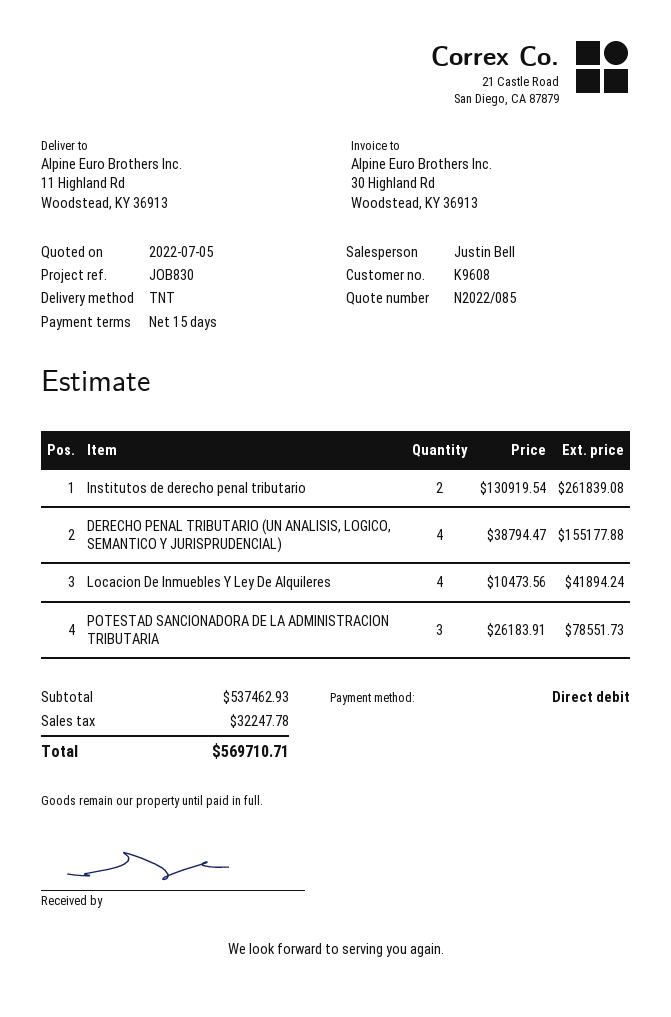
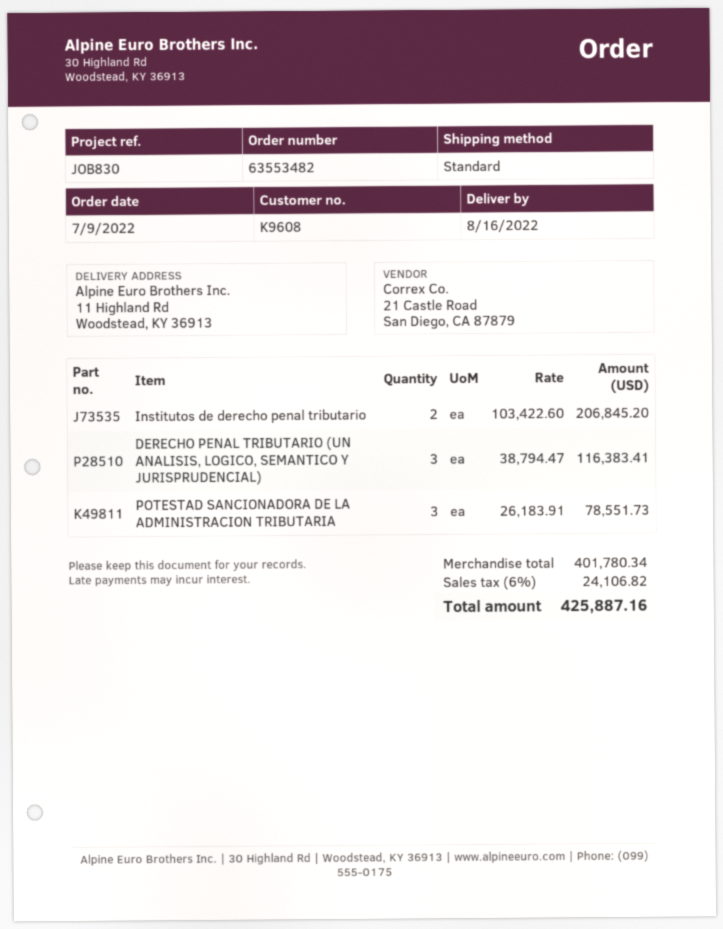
shipping method: TNT -> standard
Institutos de derecho penal tributario: 2 x 130919.54 = 261839.08 -> 2 x 103422.60 = 206845.20
DERECHO PENAL TRIBUTARIO (UN ANALISIS, LOGICO, SEMANTICO Y JURISPRUDENCIAL): 4 x 38794.47 = 155177.88 -> 3 x 38794.47 = 116383.41
Locacion De Inmuebles Y Ley De Alquileres: 4 x 10473.56 = 41894.24 -> none
subtotal: 537462.93 -> 401780.34
tax: 32247.78 -> 24106.82
total: 569710.71 -> 425887.16

